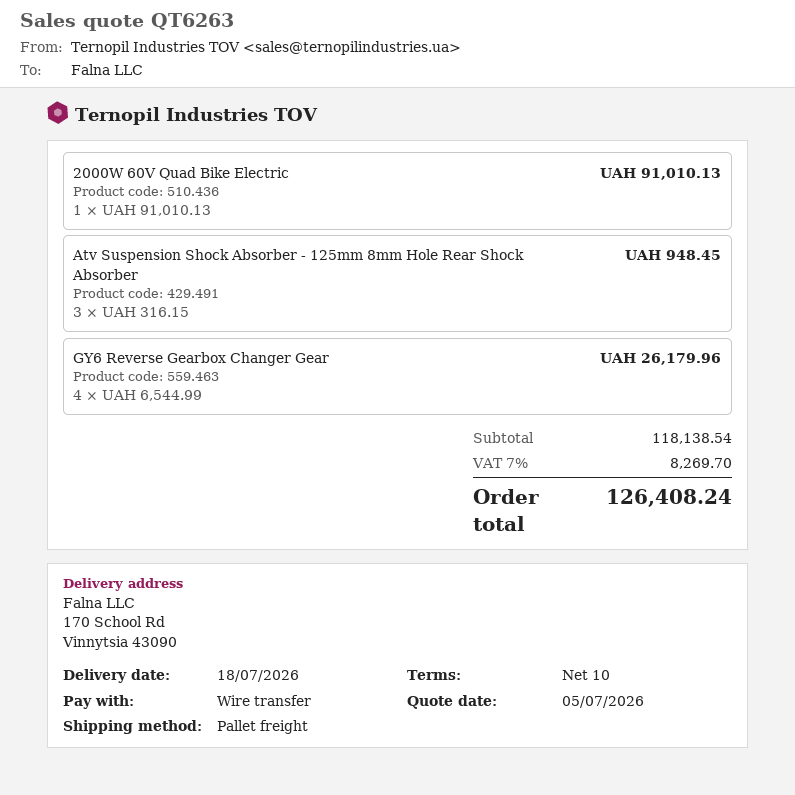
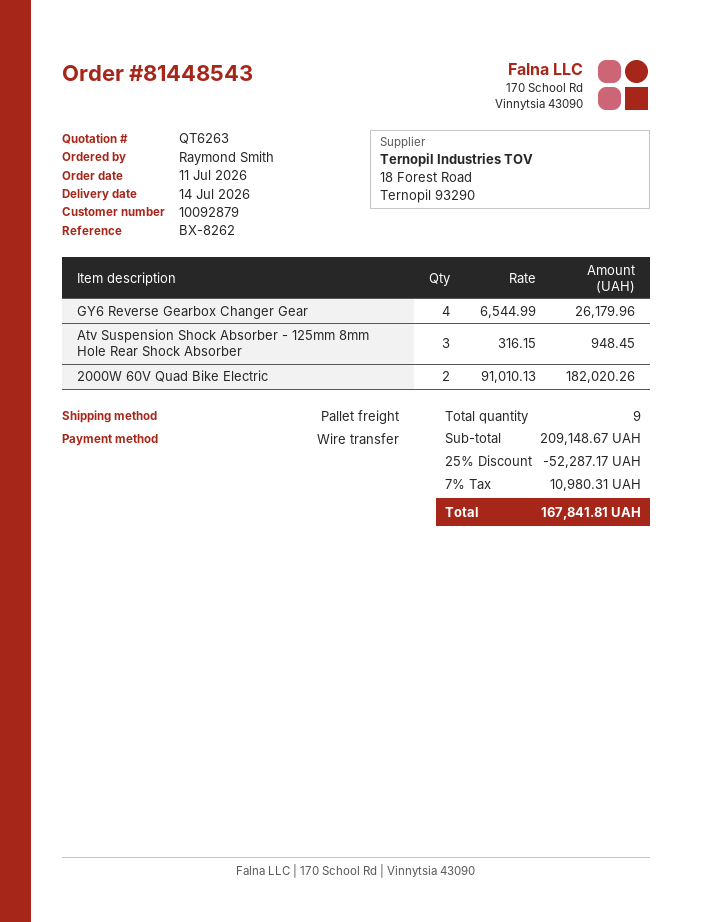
delivery date: 2026-07-18 -> 2026-07-14
2000W 60V Quad Bike Electric: 1 x 91010.13 = 91010.13 -> 2 x 91010.13 = 182020.26
subtotal: 118138.54 -> 209148.67
discount: none -> 25% = 52287.17
tax: 7% = 8269.70 -> 7% = 10980.31
total: 126408.24 -> 167841.81

